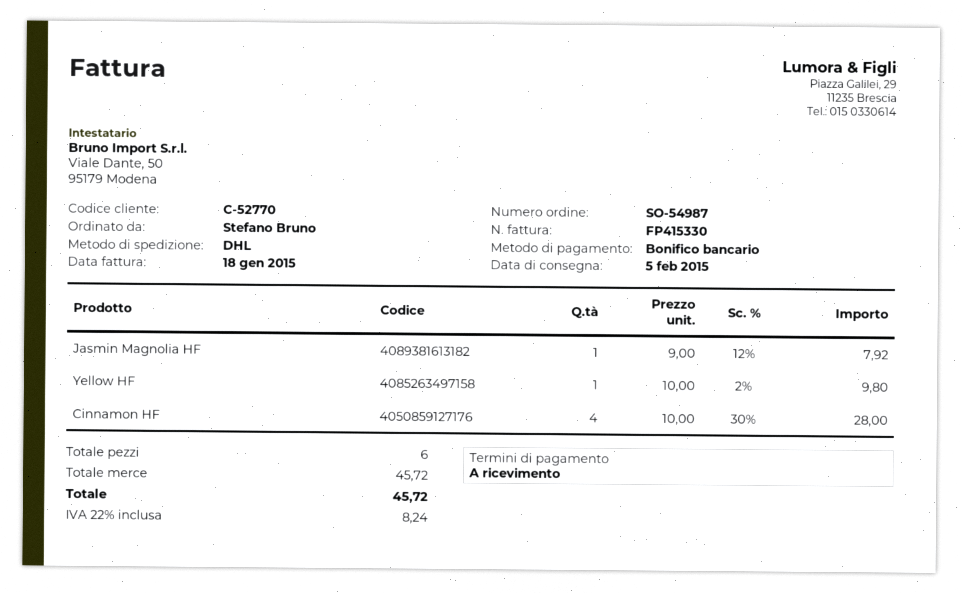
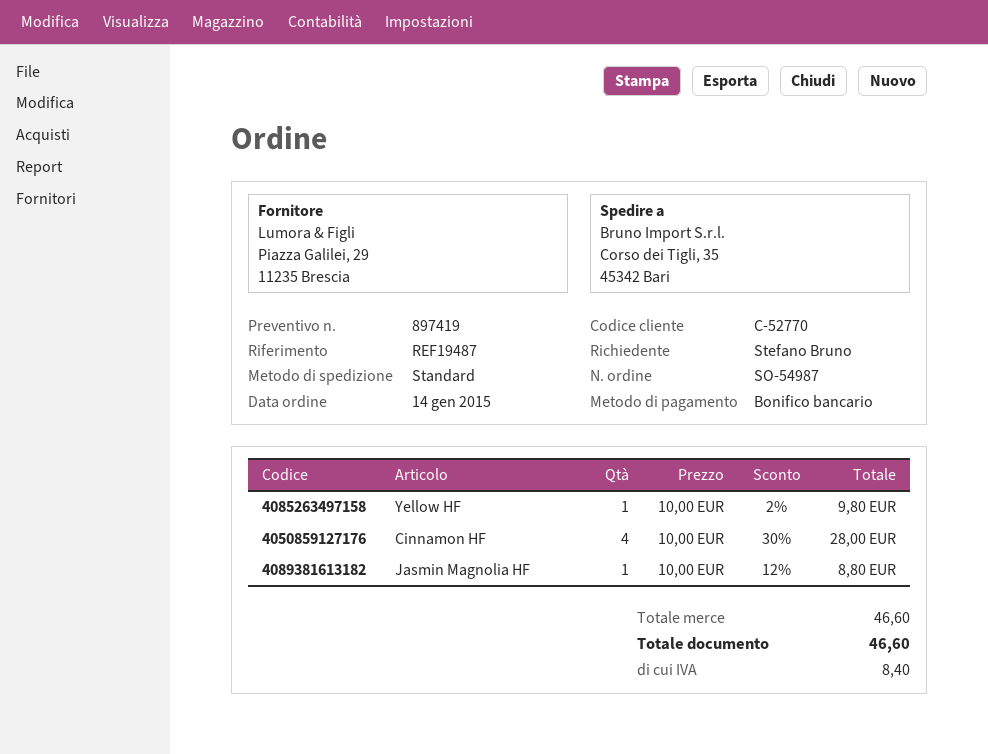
shipping method: DHL -> standard
Jasmin Magnolia HF: 1 x 9.00 - 12% = 7.92 -> 1 x 10.00 - 12% = 8.80
subtotal: 45.72 -> 46.60
tax: 8.24 -> 8.40
total: 45.72 -> 46.60

